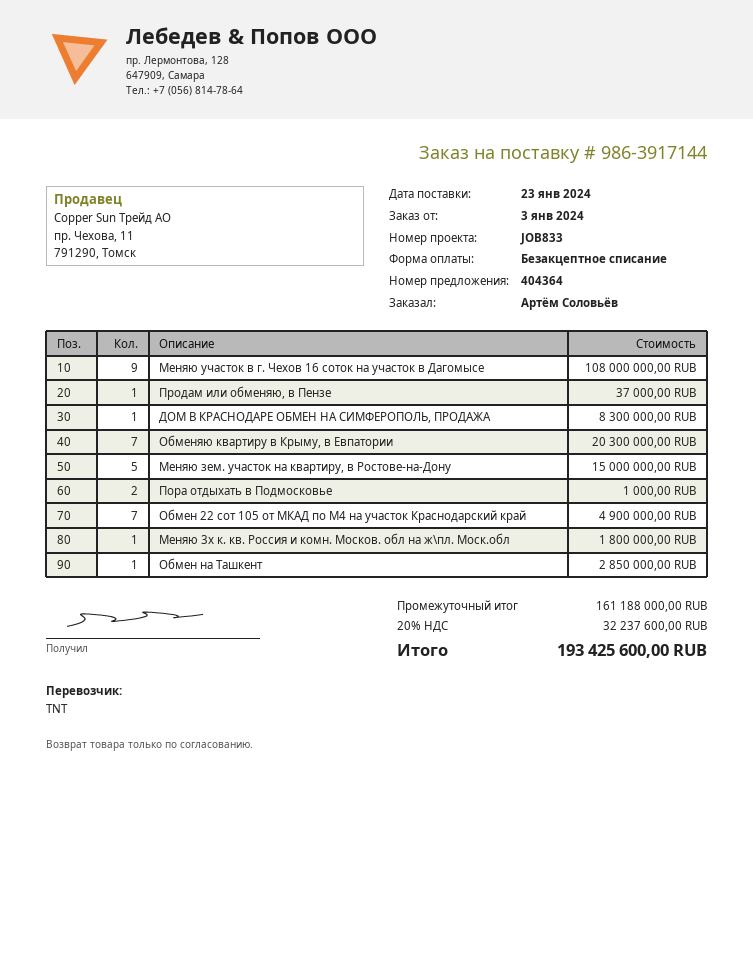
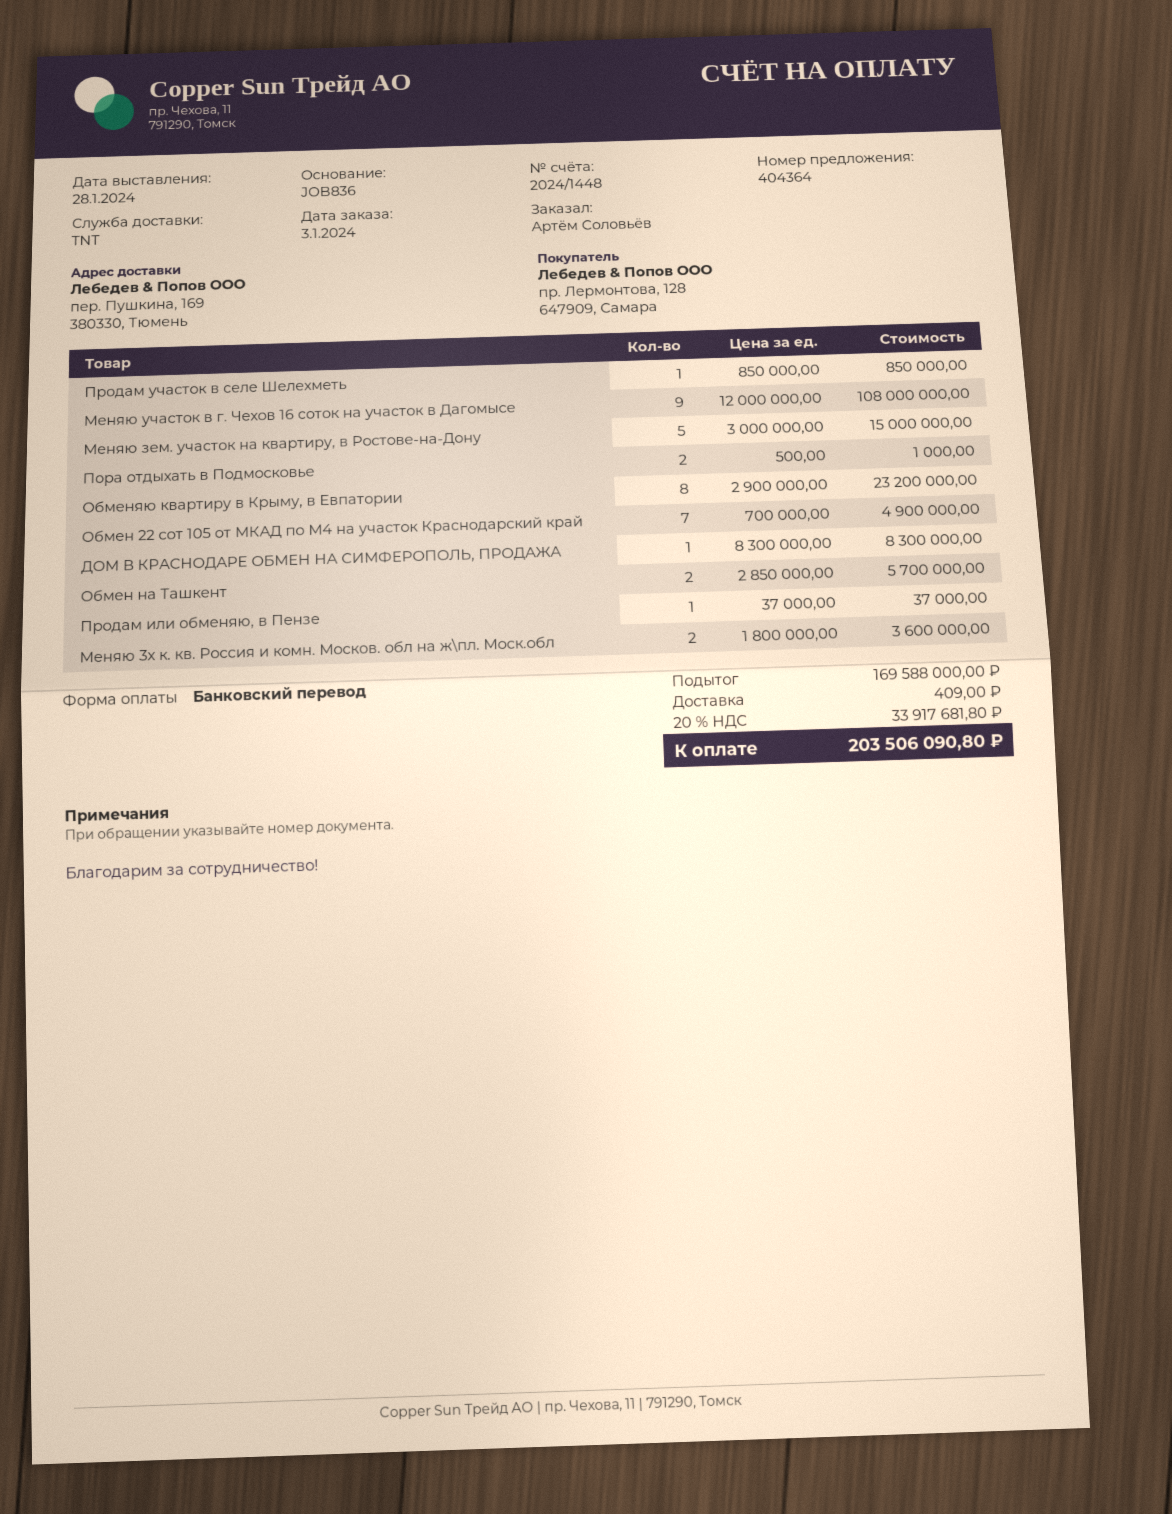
reference: JOB833 -> JOB836
payment method: direct debit -> bank transfer
Обменяю квартиру в Крыму, в Евпатории: 7 for 20300000.00 -> 8 for 23200000.00
Меняю 3х к. кв. Россия и комн. Москов. обл на ж\пл. Моск.обл: 1 for 1800000.00 -> 2 for 3600000.00
Обмен на Ташкент: 1 for 2850000.00 -> 2 for 5700000.00
Продам участок в селе Шелехметь: none -> 1 for 850000.00
subtotal: 161188000.00 -> 169588000.00
shipping: none -> 409.00
tax: 20% = 32237600.00 -> 20% = 33917681.80
total: 193425600.00 -> 203506090.80

